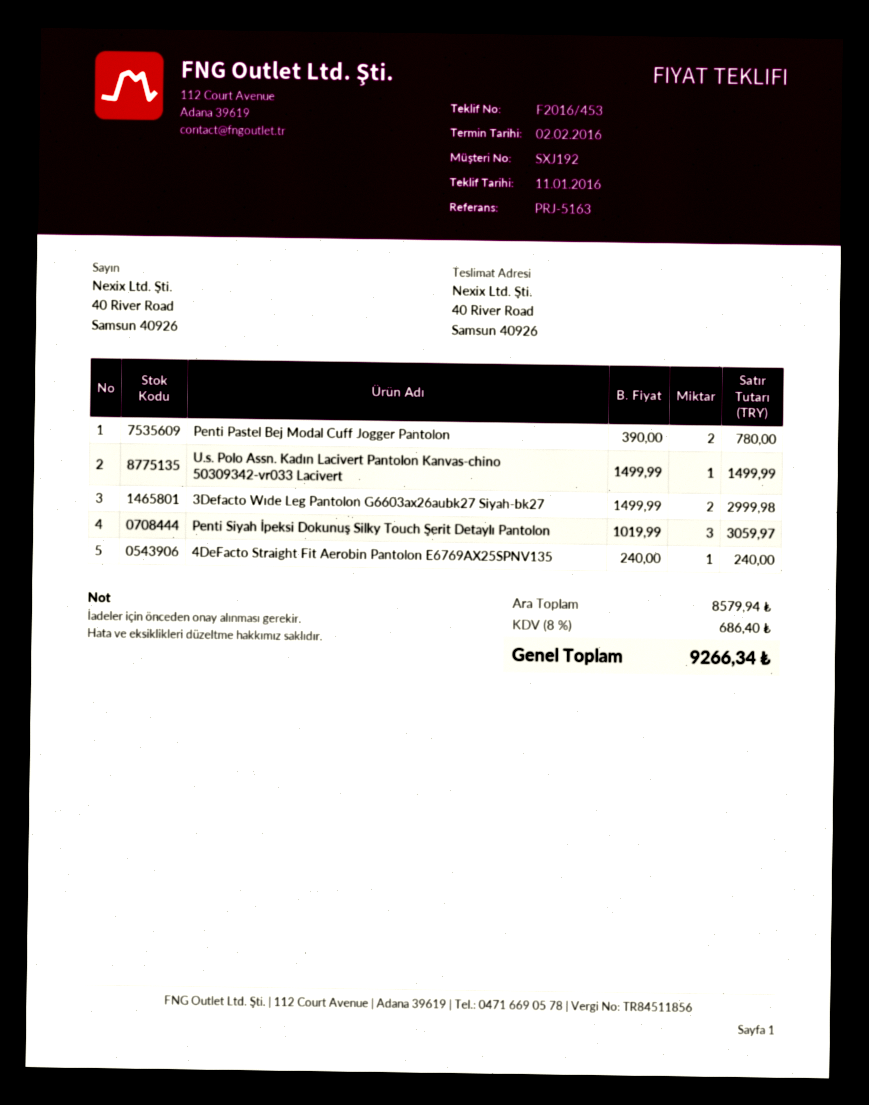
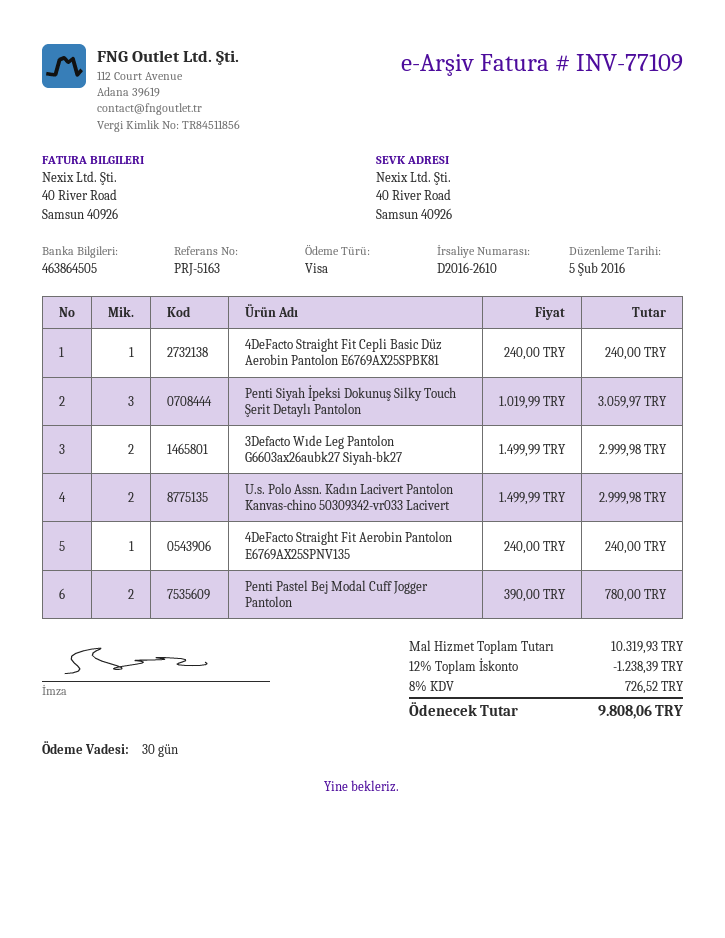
U.s. Polo Assn. Kadın Lacivert Pantolon Kanvas-chino 50309342-vr033 Lacivert: 1 x 1499.99 = 1499.99 -> 2 x 1499.99 = 2999.98
4DeFacto Straight Fit Cepli Basic Düz Aerobin Pantolon E6769AX25SPBK81: none -> 1 x 240.00 = 240.00
subtotal: 8579.94 -> 10319.93
discount: none -> 12% = 1238.39
tax: 8% = 686.40 -> 8% = 726.52
total: 9266.34 -> 9808.06

